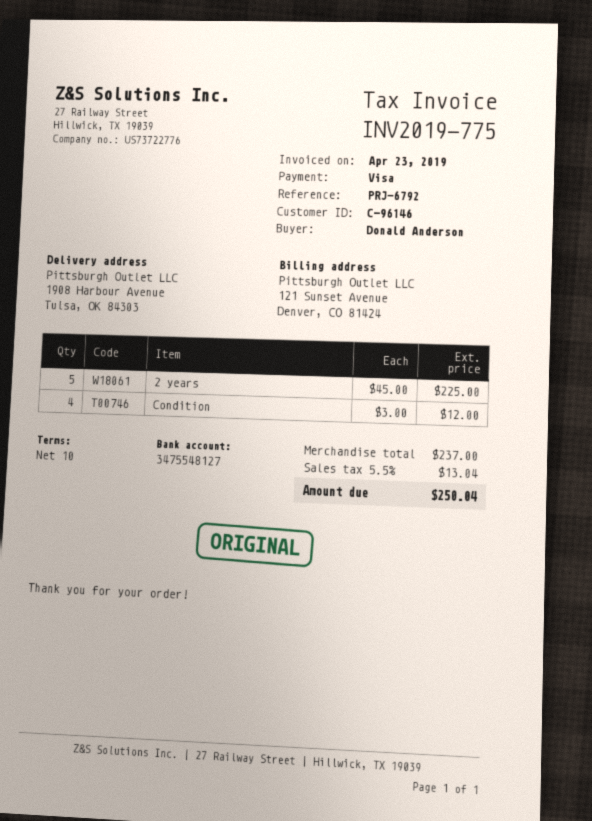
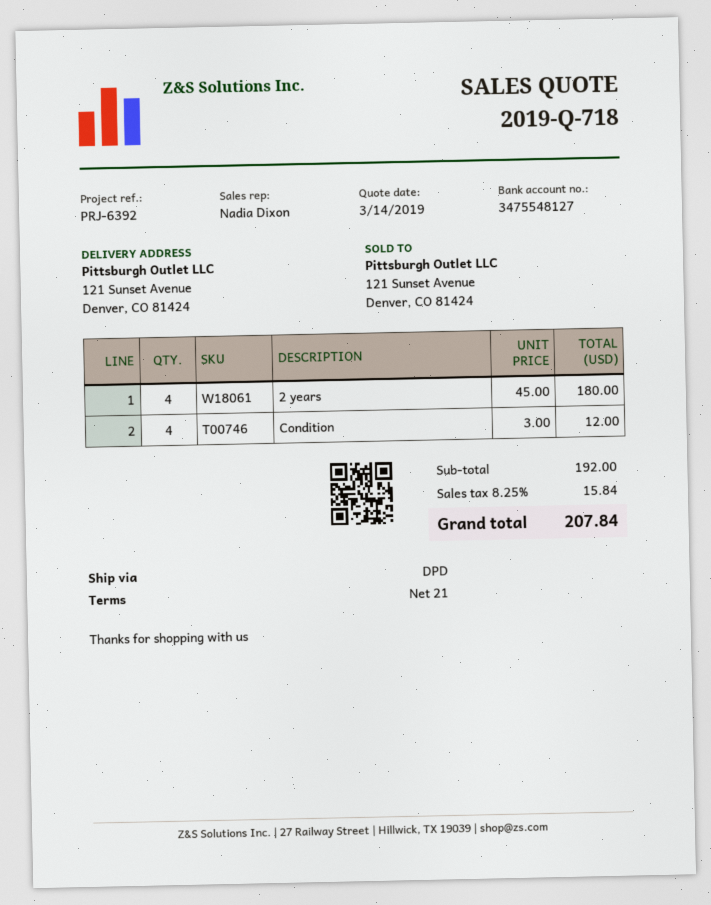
payment terms: 10 days -> 21 days
reference: PRJ-6792 -> PRJ-6392
ship to: 1908 Harbour Avenue, Tulsa, OK 84303 -> 121 Sunset Avenue, Denver, CO 81424
2 years: 5 x 45.00 = 225.00 -> 4 x 45.00 = 180.00
subtotal: 237.00 -> 192.00
tax: 5.5% = 13.04 -> 8.25% = 15.84
total: 250.04 -> 207.84

